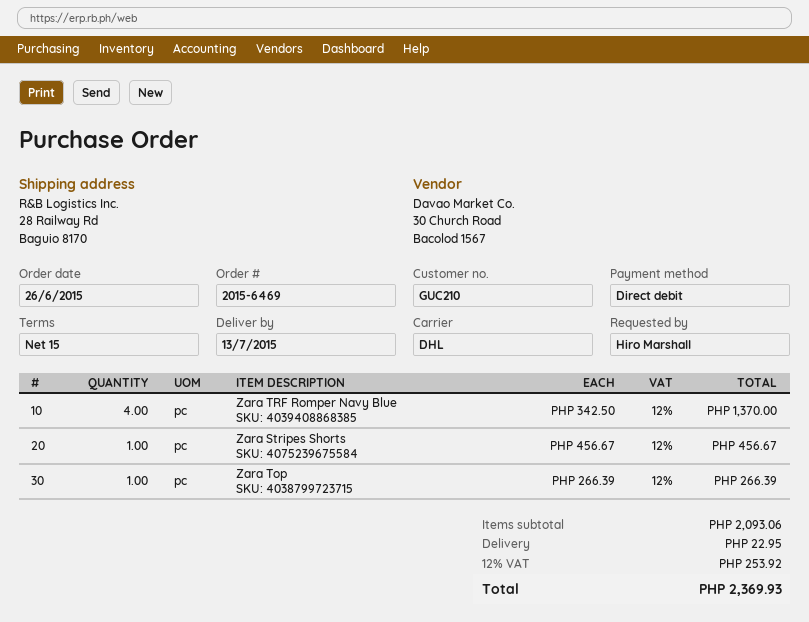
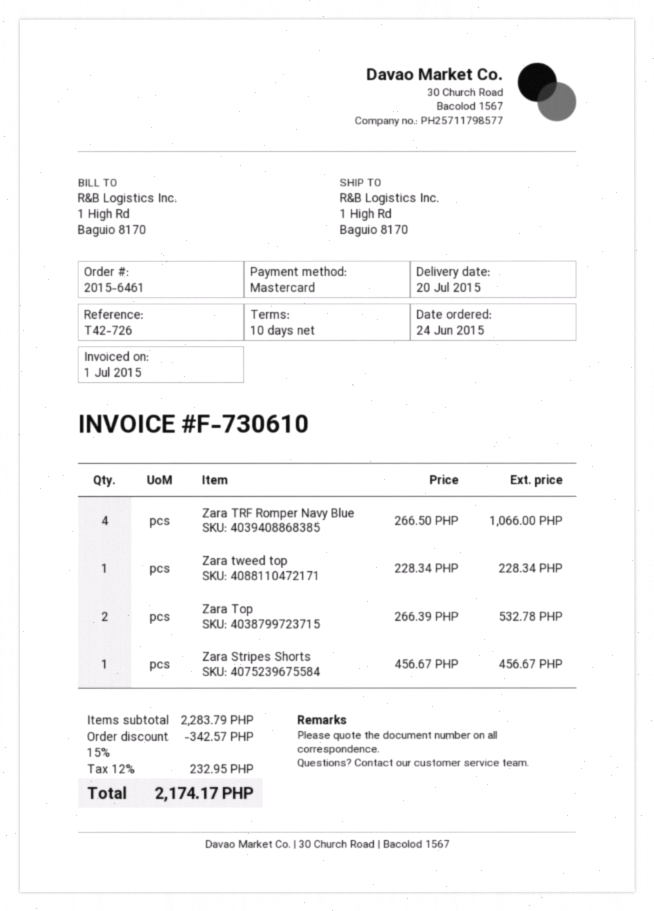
order number: 2015-6469 -> 2015-6461
order date: 2015-06-26 -> 2015-06-24
delivery date: 2015-07-13 -> 2015-07-20
payment terms: 15 days -> 10 days
payment method: direct debit -> Mastercard
ship to: 28 Railway Rd, Baguio 8170 -> 1 High Rd, Baguio 8170
Zara TRF Romper Navy Blue: 4 x 342.50 = 1370.00 -> 4 x 266.50 = 1066.00
Zara Top: 1 x 266.39 = 266.39 -> 2 x 266.39 = 532.78
Zara tweed top: none -> 1 x 228.34 = 228.34
subtotal: 2093.06 -> 2283.79
discount: none -> 15% = 342.57
shipping: 22.95 -> none
tax: 12% = 253.92 -> 12% = 232.95
total: 2369.93 -> 2174.17

